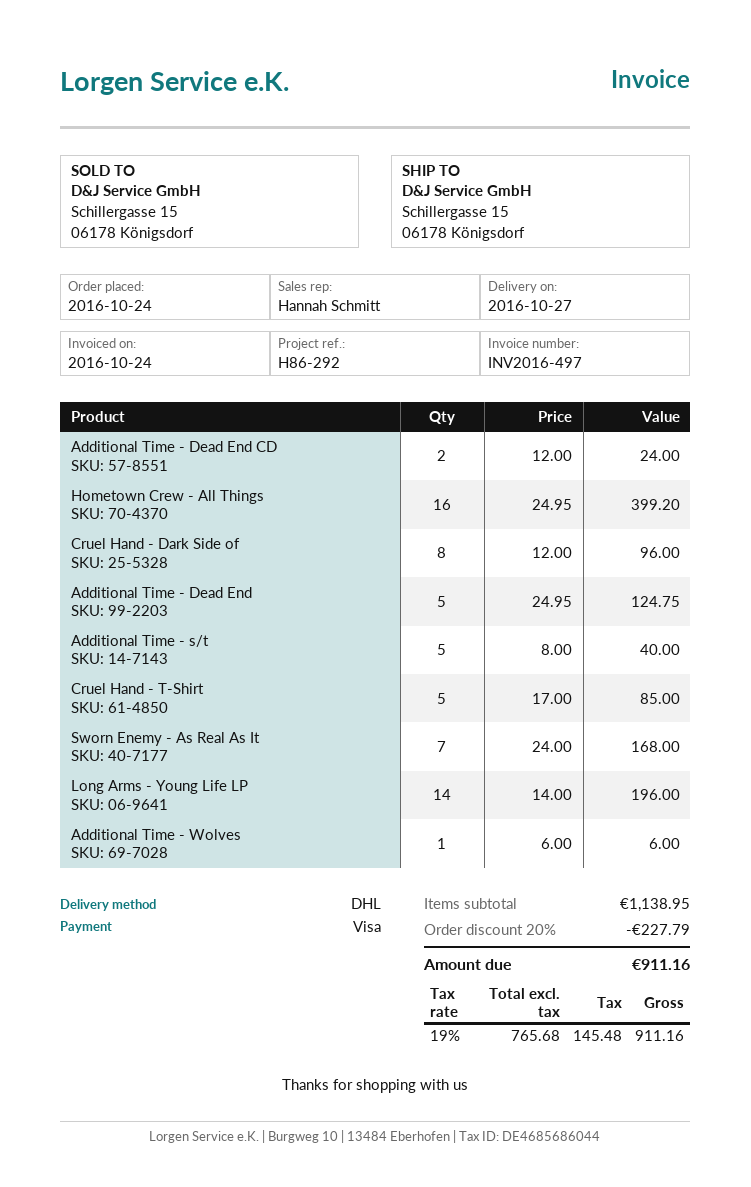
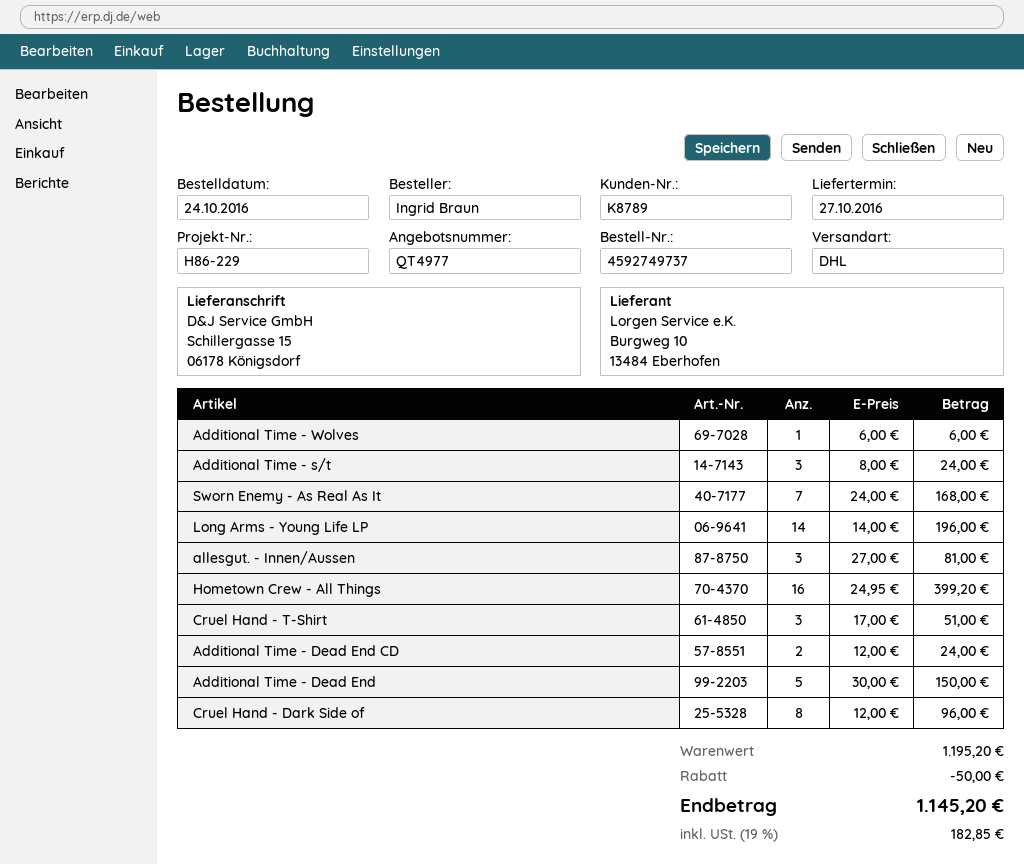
reference: H86-292 -> H86-229
Additional Time - Dead End: 5 x 24.95 = 124.75 -> 5 x 30.00 = 150.00
Additional Time - s/t: 5 x 8.00 = 40.00 -> 3 x 8.00 = 24.00
Cruel Hand - T-Shirt: 5 x 17.00 = 85.00 -> 3 x 17.00 = 51.00
allesgut. - Innen/Aussen: none -> 3 x 27.00 = 81.00
subtotal: 1138.95 -> 1195.20
discount: 227.79 -> 50.00
tax: 19% = 145.48 -> 19% = 182.85
total: 911.16 -> 1145.20

